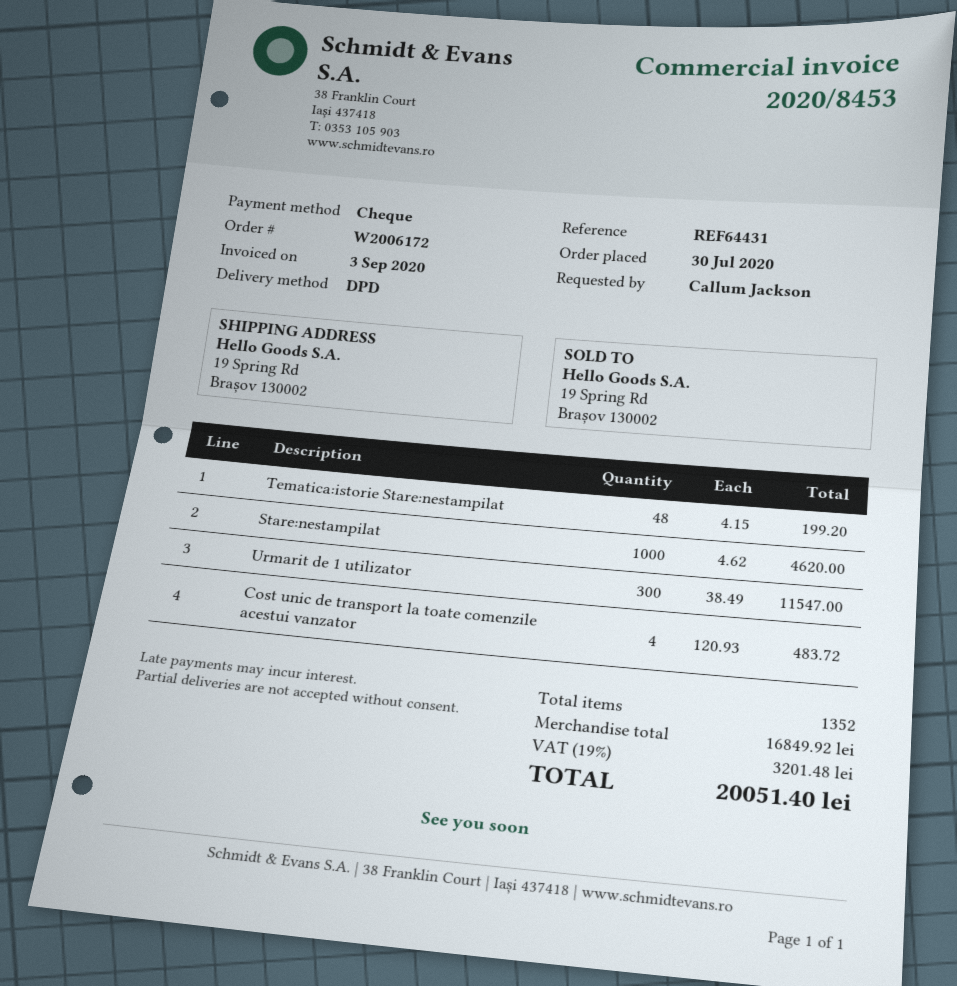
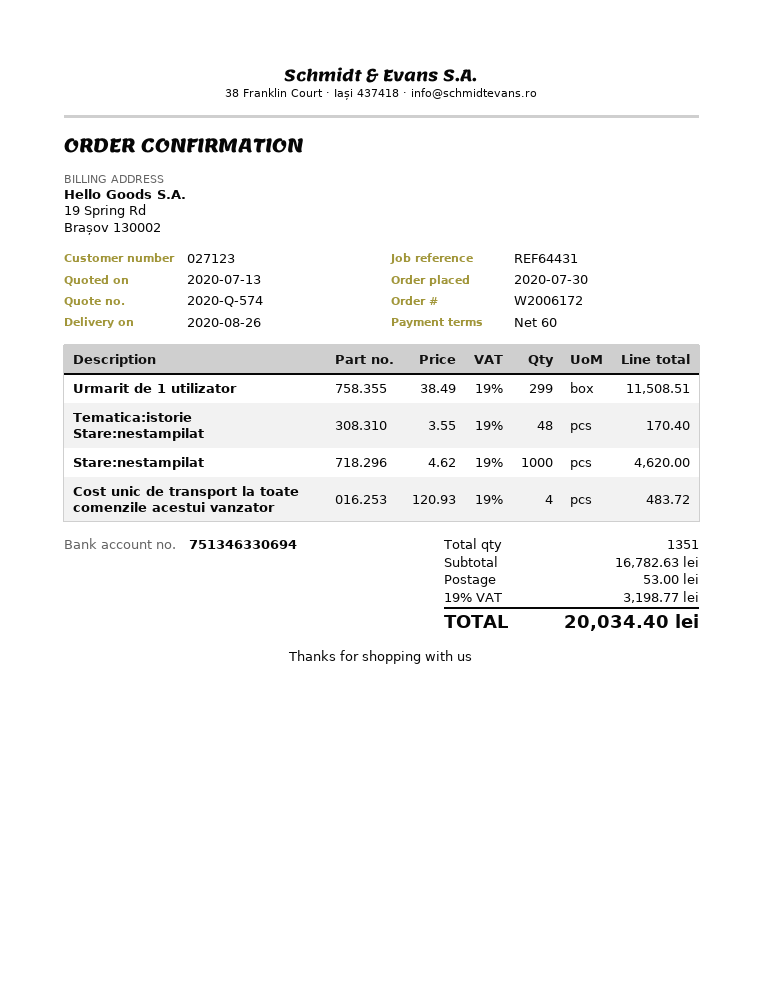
Tematica:istorie Stare:nestampilat: 48 x 4.15 = 199.20 -> 48 x 3.55 = 170.40
Urmarit de 1 utilizator: 300 x 38.49 = 11547.00 -> 299 x 38.49 = 11508.51
total quantity: 1352 -> 1351
subtotal: 16849.92 -> 16782.63
shipping: none -> 53.00
tax: 19% = 3201.48 -> 19% = 3198.77
total: 20051.40 -> 20034.40

